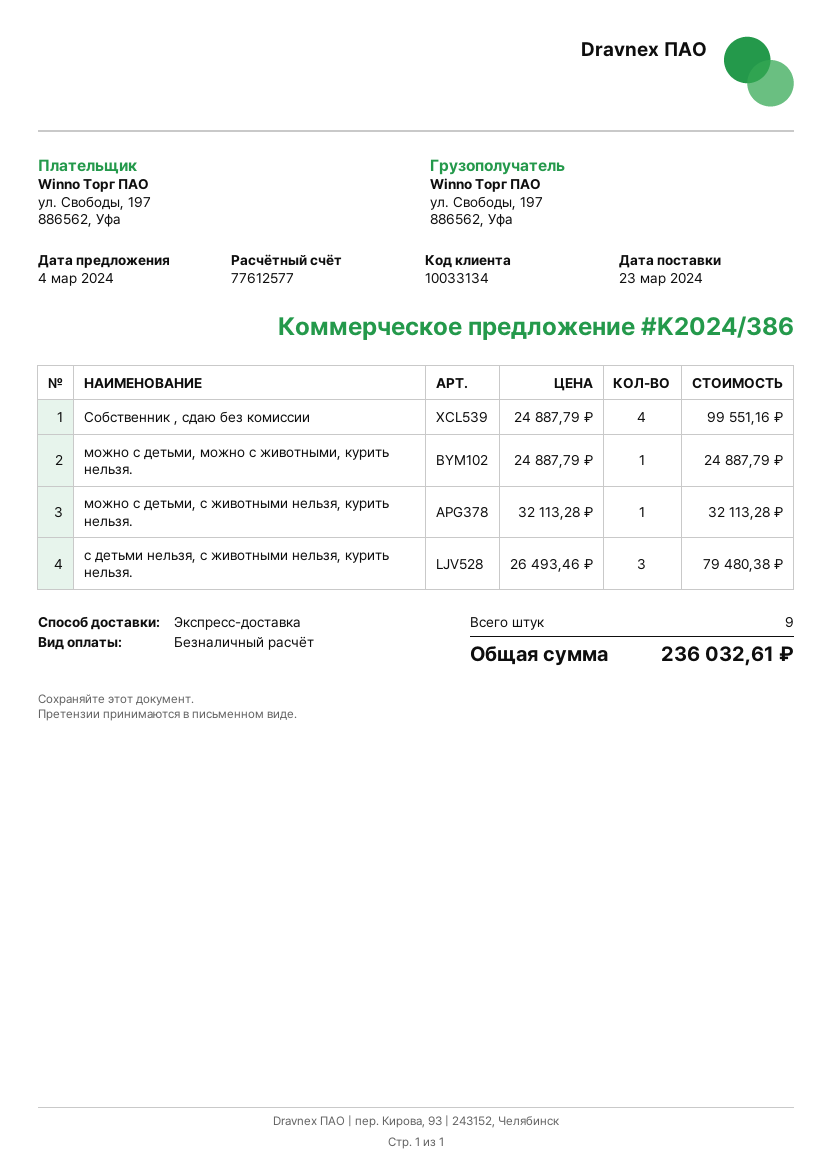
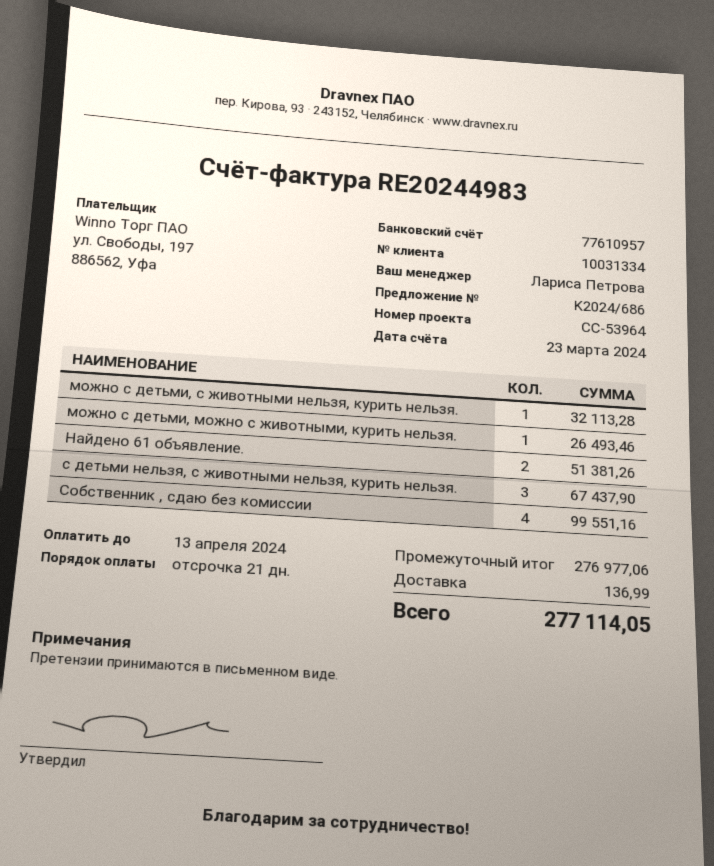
quote number: K2024/386 -> K2024/686
customer number: 10033134 -> 10031334
bank account: 77612577 -> 77610957
можно с детьми, можно с животными, курить нельзя.: 1 for 24887.79 -> 1 for 26493.46
с детьми нельзя, с животными нельзя, курить нельзя.: 3 for 79480.38 -> 3 for 67437.90
Найдено 61 объявление.: none -> 2 for 51381.26
shipping: none -> 136.99
total: 236032.61 -> 277114.05

